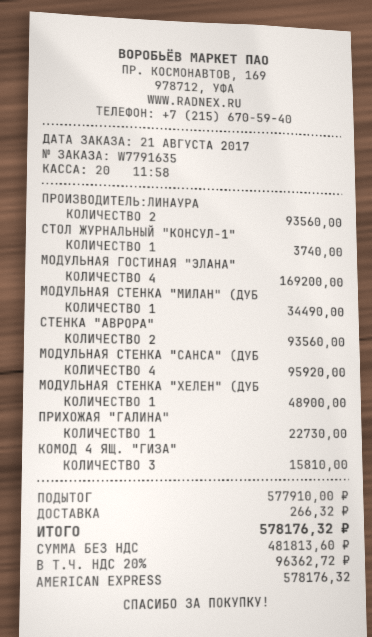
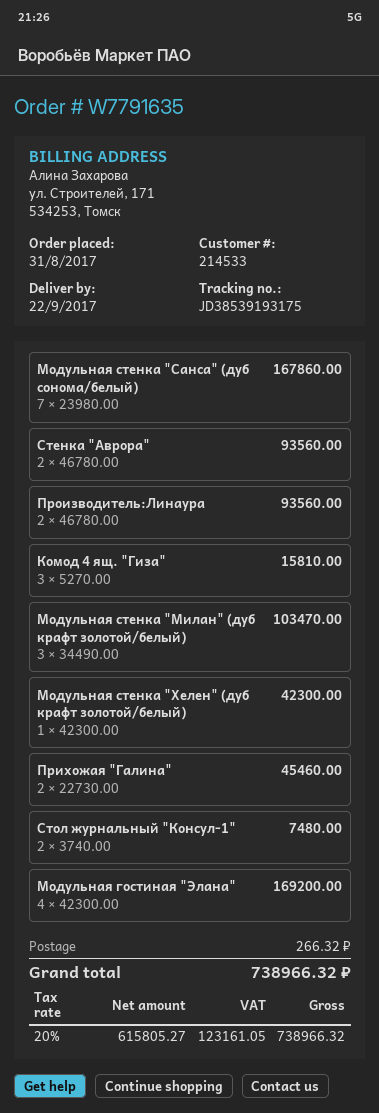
order date: 2017-08-21 -> 2017-08-31
СТОЛ ЖУРНАЛЬНЫЙ "КОНСУЛ-1": 1 for 3740.00 -> 2 for 7480.00
МОДУЛЬНАЯ СТЕНКА "МИЛАН" (ДУБ: 1 for 34490.00 -> 3 for 103470.00
МОДУЛЬНАЯ СТЕНКА "САНСА" (ДУБ: 4 for 95920.00 -> 7 for 167860.00
МОДУЛЬНАЯ СТЕНКА "ХЕЛЕН" (ДУБ: 1 for 48900.00 -> 1 for 42300.00
ПРИХОЖАЯ "ГАЛИНА": 1 for 22730.00 -> 2 for 45460.00
net: 481813.60 -> 615805.27
tax: 20% = 96362.72 -> 20% = 123161.05
total: 578176.32 -> 738966.32

